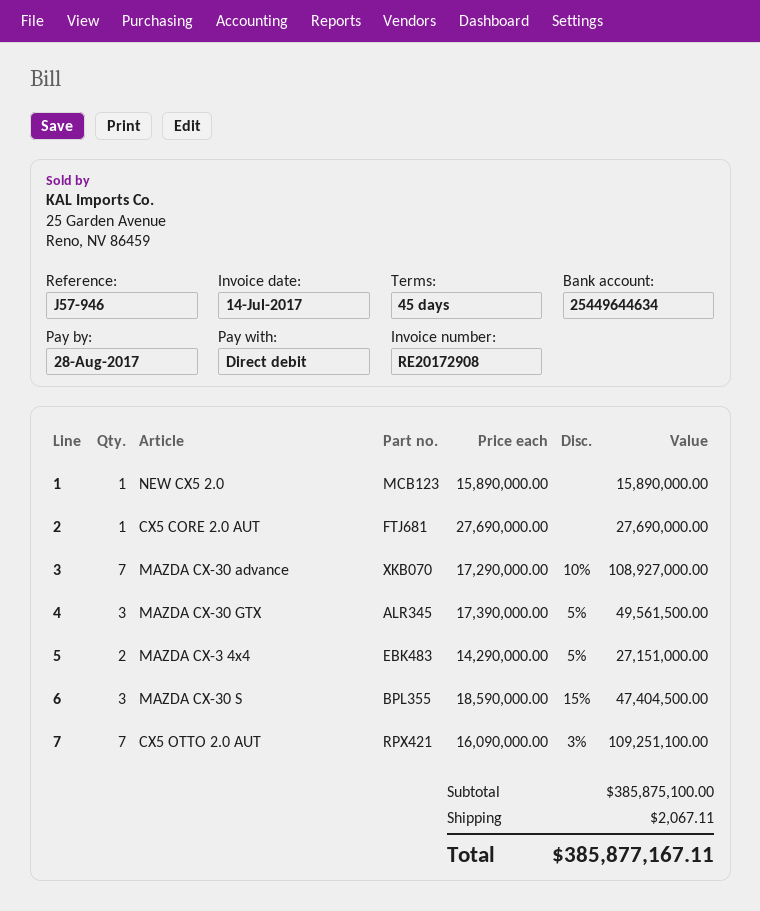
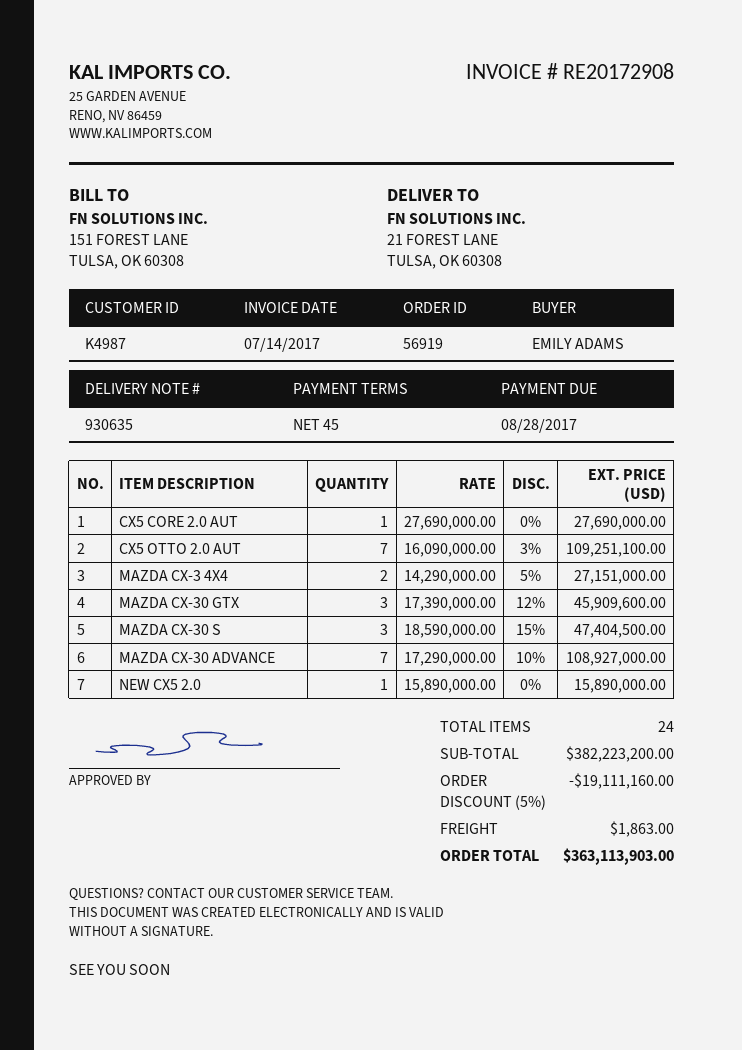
MAZDA CX-30 GTX: 3 x 17390000.00 - 5% = 49561500.00 -> 3 x 17390000.00 - 12% = 45909600.00
subtotal: 385875100.00 -> 382223200.00
discount: none -> 5% = 19111160.00
shipping: 2067.11 -> 1863.00
total: 385877167.11 -> 363113903.00

